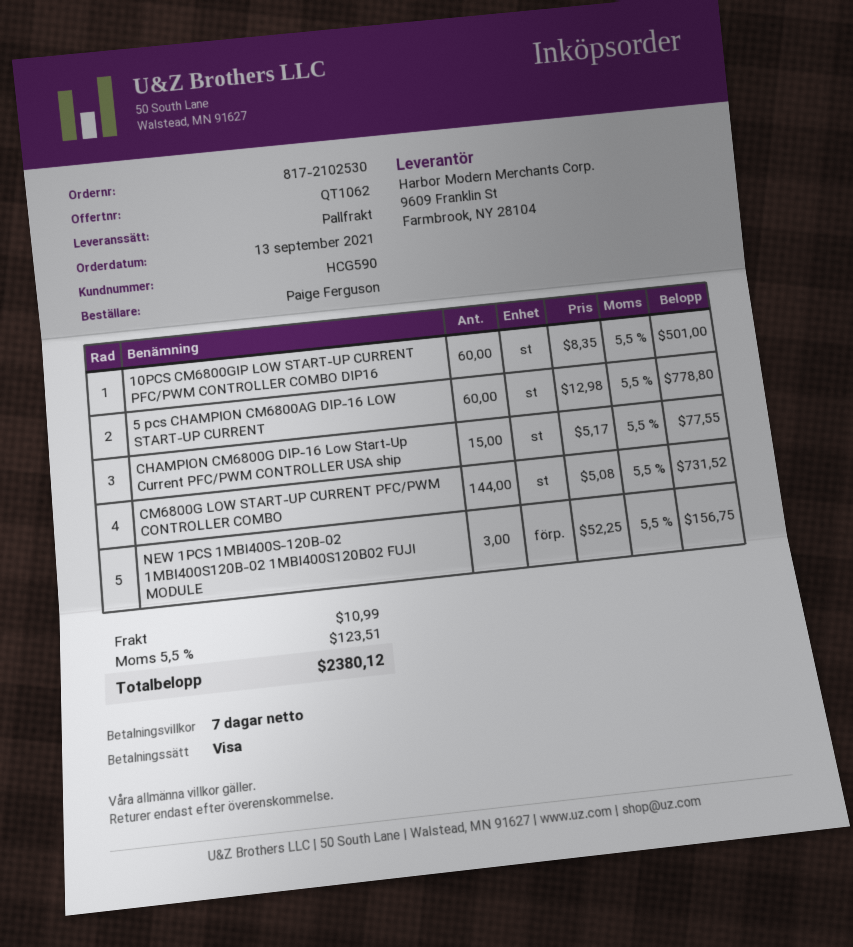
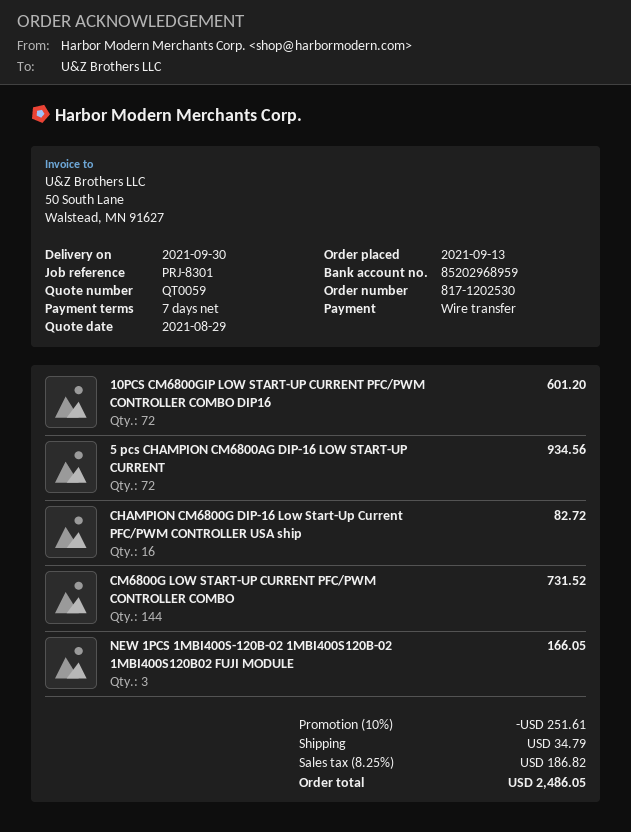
quote number: QT1062 -> QT0059
order number: 817-2102530 -> 817-1202530
payment method: Visa -> bank transfer
10PCS CM6800GIP LOW START-UP CURRENT PFC/PWM CONTROLLER COMBO DIP16: 60 for 501.00 -> 72 for 601.20
5 pcs CHAMPION CM6800AG DIP-16 LOW START-UP CURRENT: 60 for 778.80 -> 72 for 934.56
CHAMPION CM6800G DIP-16 Low Start-Up Current PFC/PWM CONTROLLER USA ship: 15 for 77.55 -> 16 for 82.72
NEW 1PCS 1MBI400S-120B-02 1MBI400S120B-02 1MBI400S120B02 FUJI MODULE: 3 for 156.75 -> 3 for 166.05
discount: none -> 10% = 251.61
shipping: 10.99 -> 34.79
tax: 5.5% = 123.51 -> 8.25% = 186.82
total: 2380.12 -> 2486.05

